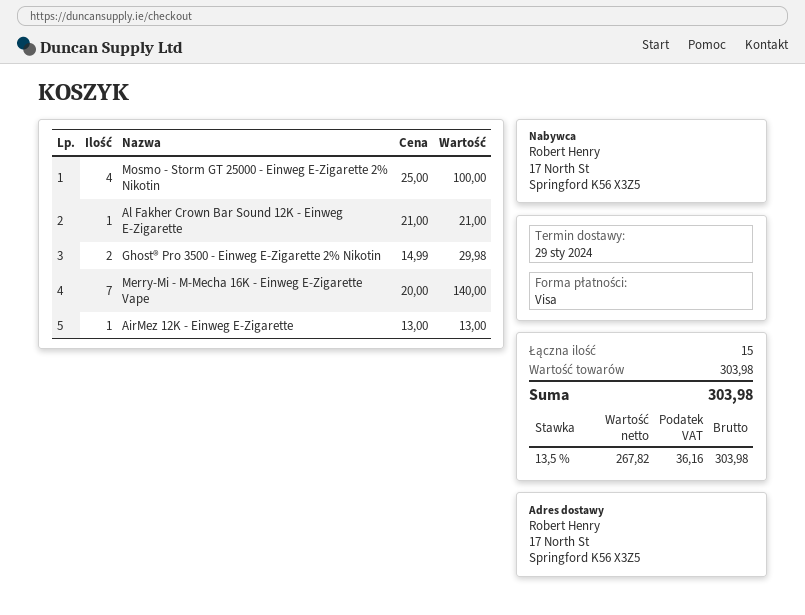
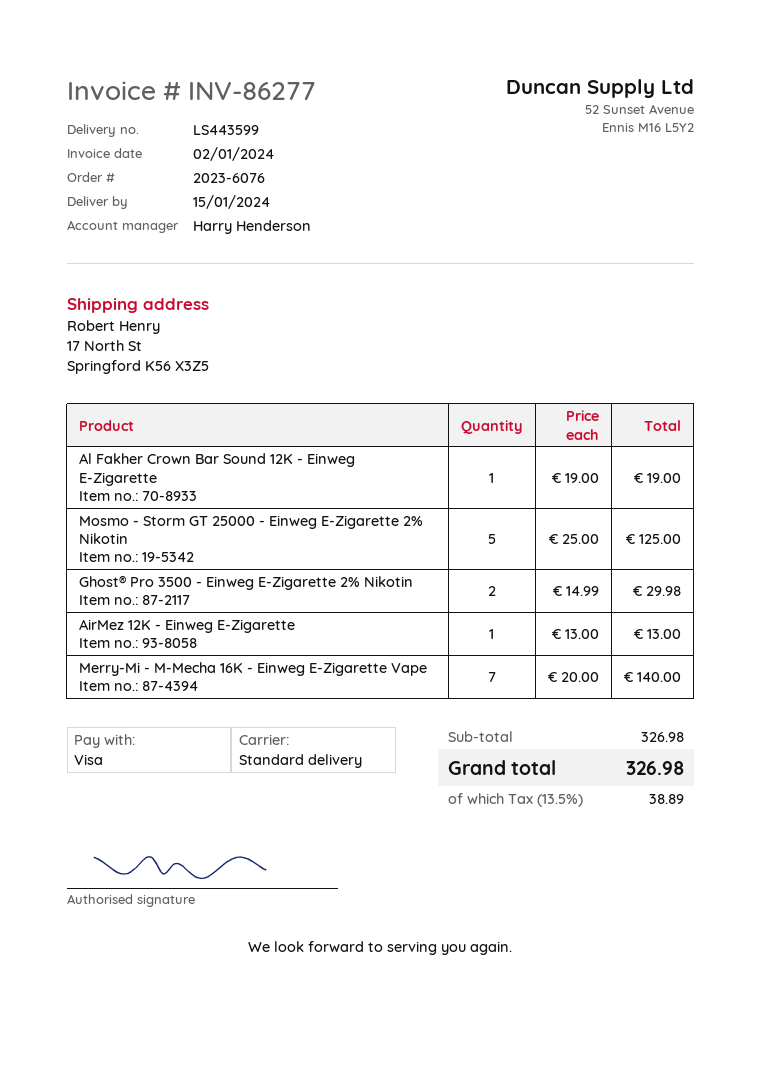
delivery date: 2024-01-29 -> 2024-01-15
Mosmo - Storm GT 25000 - Einweg E-Zigarette 2% Nikotin: 4 x 25.00 = 100.00 -> 5 x 25.00 = 125.00
Al Fakher Crown Bar Sound 12K - Einweg E-Zigarette: 1 x 21.00 = 21.00 -> 1 x 19.00 = 19.00
subtotal: 303.98 -> 326.98
tax: 13.5% = 36.16 -> 13.5% = 38.89
total: 303.98 -> 326.98

